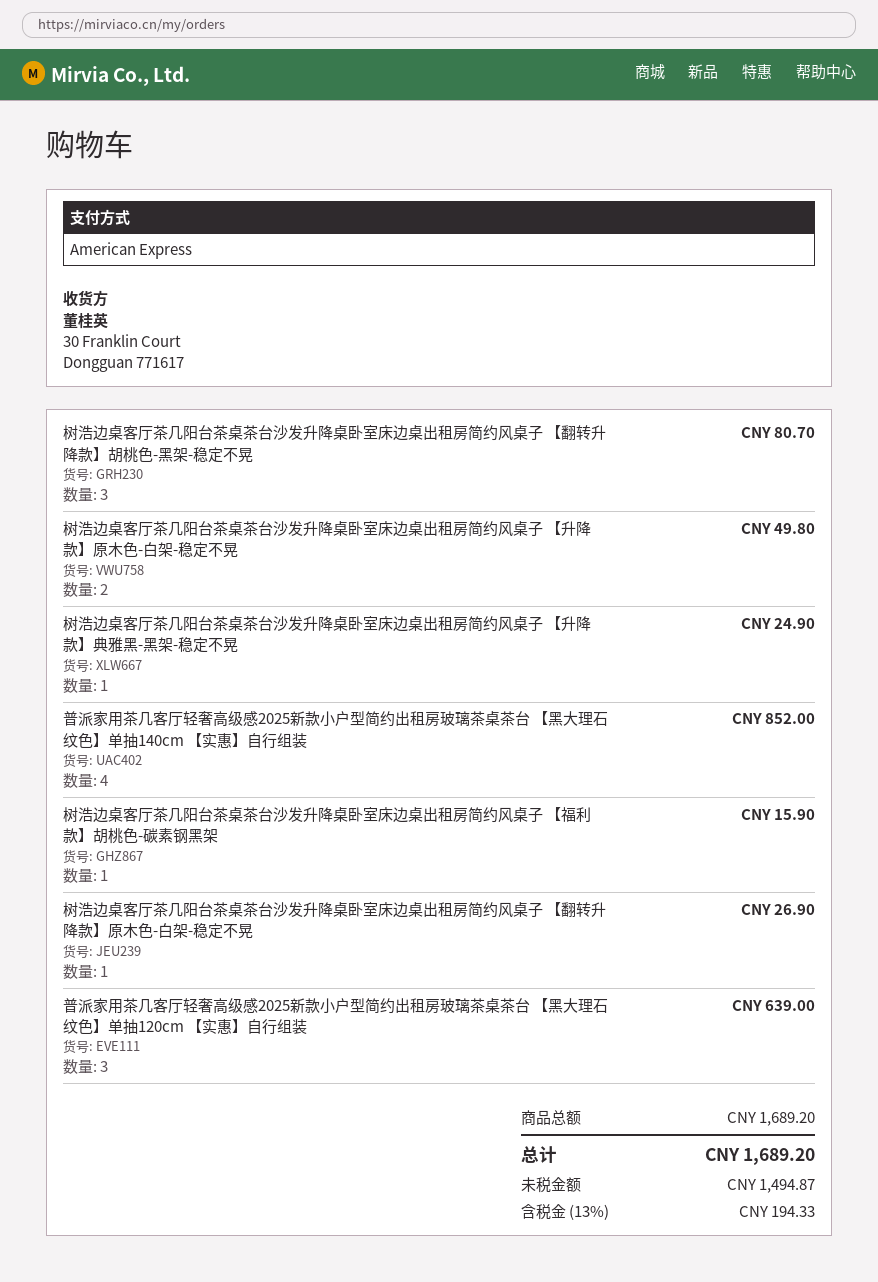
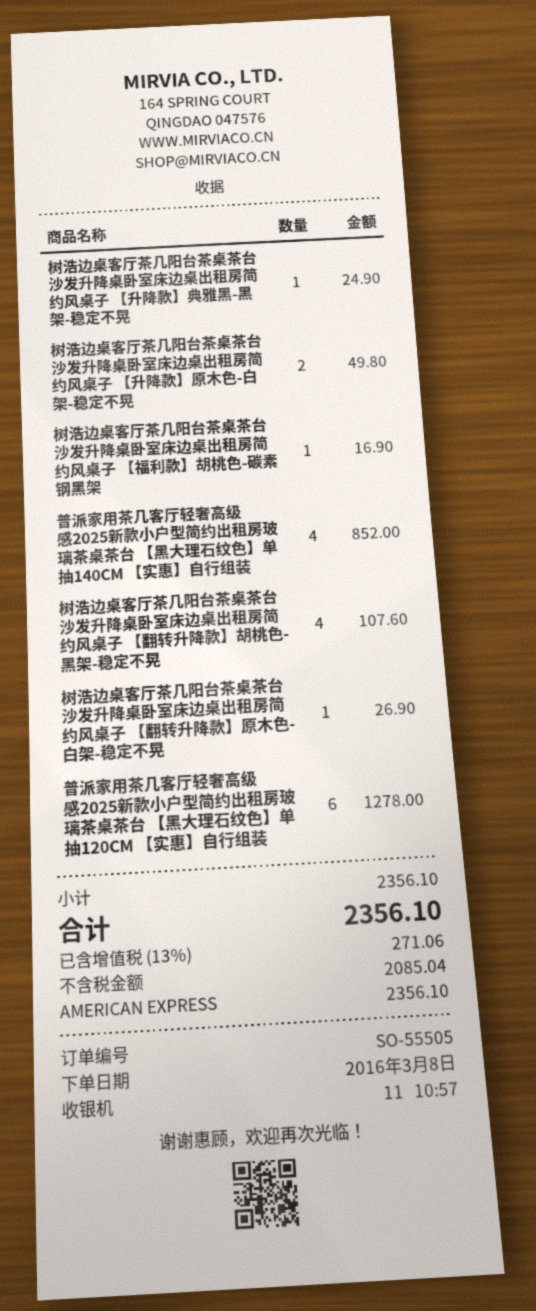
树浩边桌客厅茶几阳台茶桌茶台沙发升降桌卧室床边桌出租房简约风桌子 【翻转升降款】胡桃色-黑架-稳定不晃: 3 for 80.70 -> 4 for 107.60
树浩边桌客厅茶几阳台茶桌茶台沙发升降桌卧室床边桌出租房简约风桌子 【福利款】胡桃色-碳素钢黑架: 1 for 15.90 -> 1 for 16.90
普派家用茶几客厅轻奢高级感2025新款小户型简约出租房玻璃茶桌茶台 【黑大理石纹色】单抽120cm 【实惠】自行组装: 3 for 639.00 -> 6 for 1278.00
subtotal: 1689.20 -> 2356.10
net: 1494.87 -> 2085.04
tax: 13% = 194.33 -> 13% = 271.06
total: 1689.20 -> 2356.10

